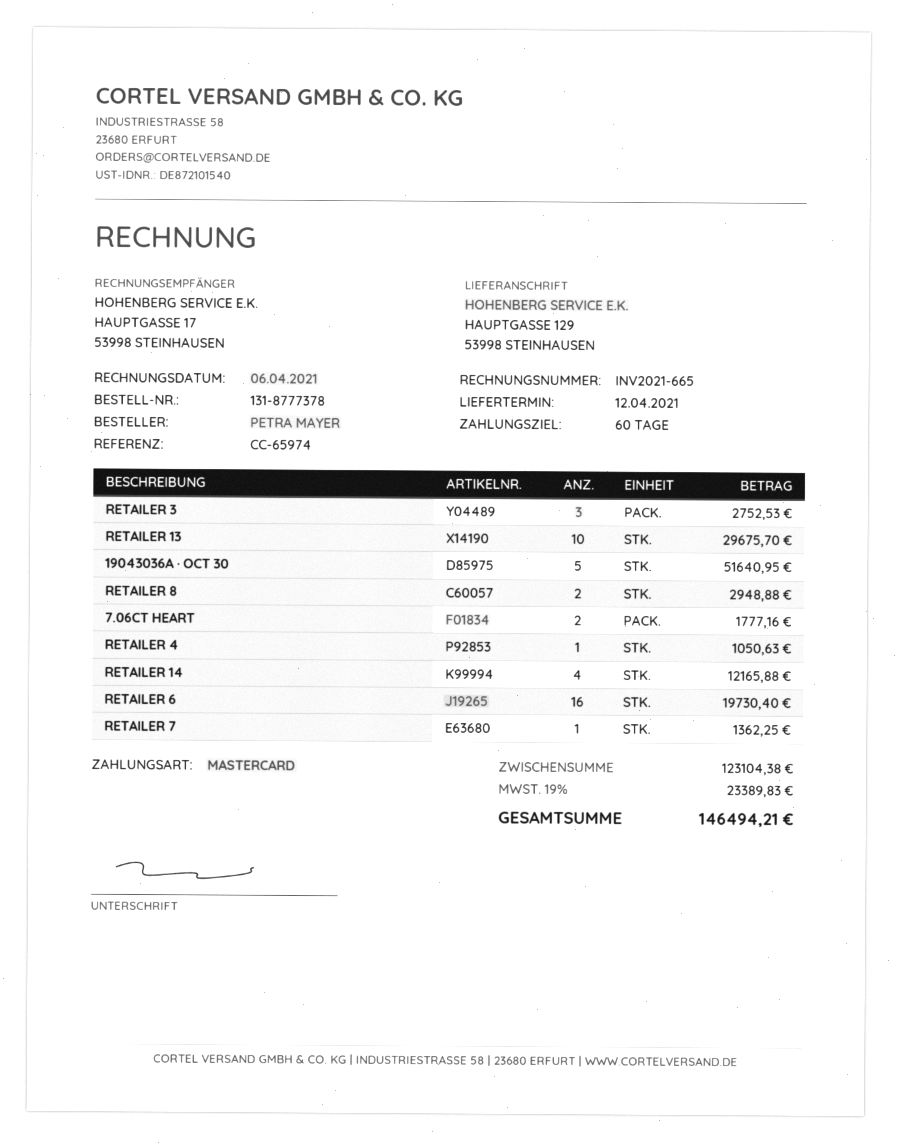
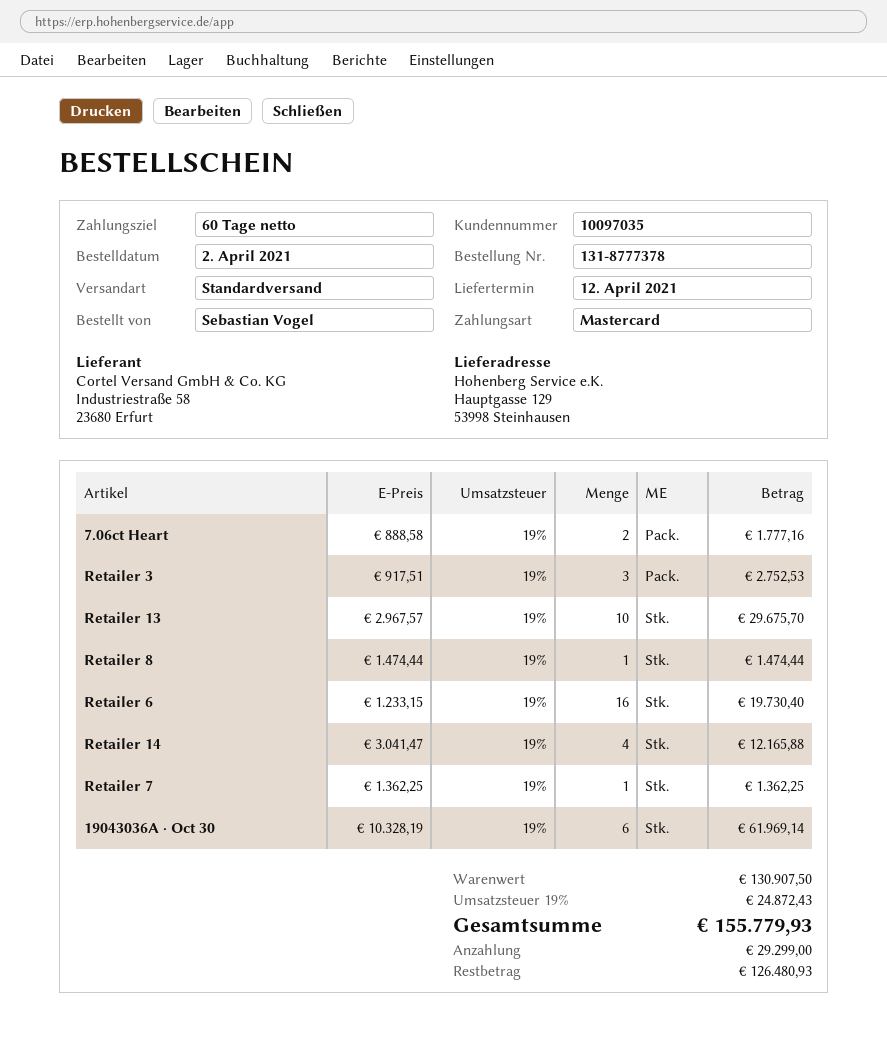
ordered by: PETRA MAYER -> Sebastian Vogel
19043036A · OCT 30: 5 for 51640.95 -> 6 for 61969.14
RETAILER 8: 2 for 2948.88 -> 1 for 1474.44
RETAILER 4: 1 for 1050.63 -> none
subtotal: 123104.38 -> 130907.50
tax: 19% = 23389.83 -> 19% = 24872.43
total: 146494.21 -> 155779.93

